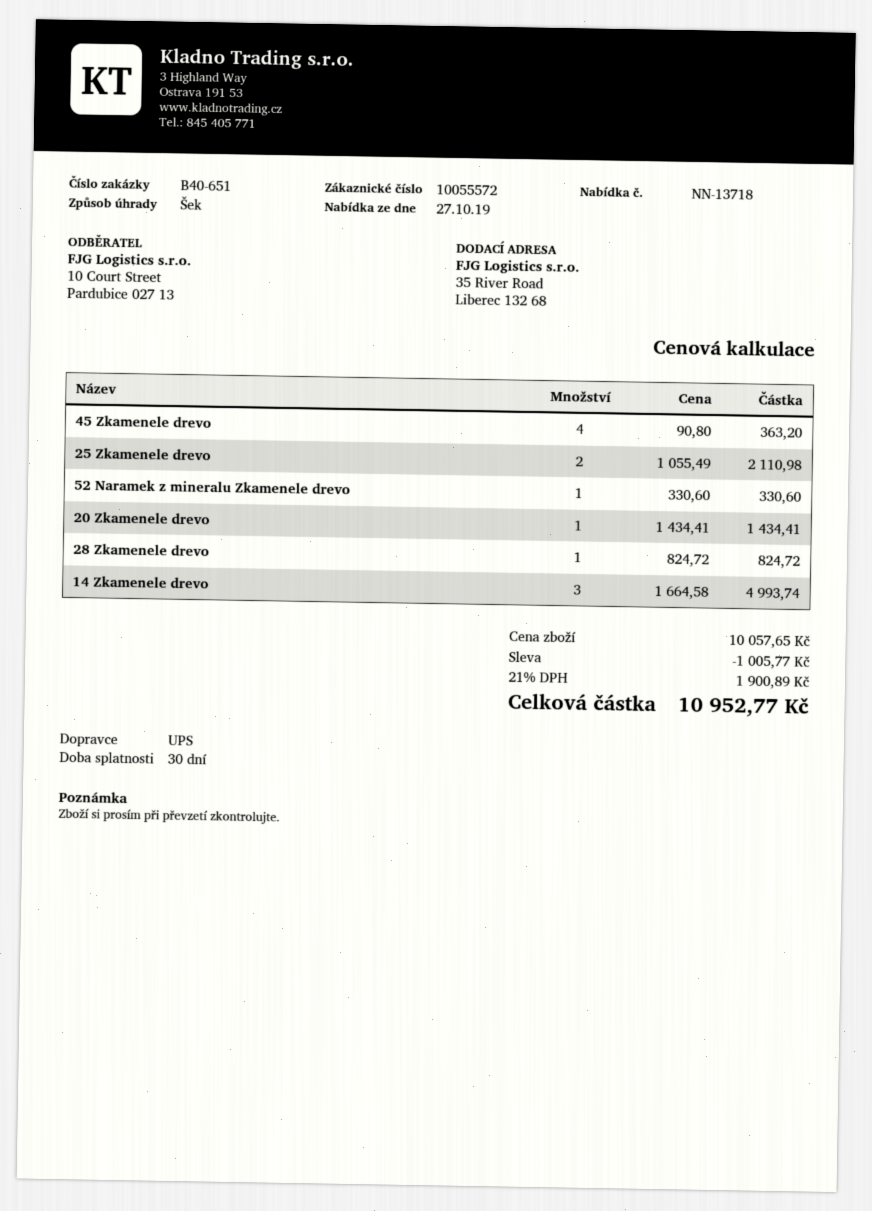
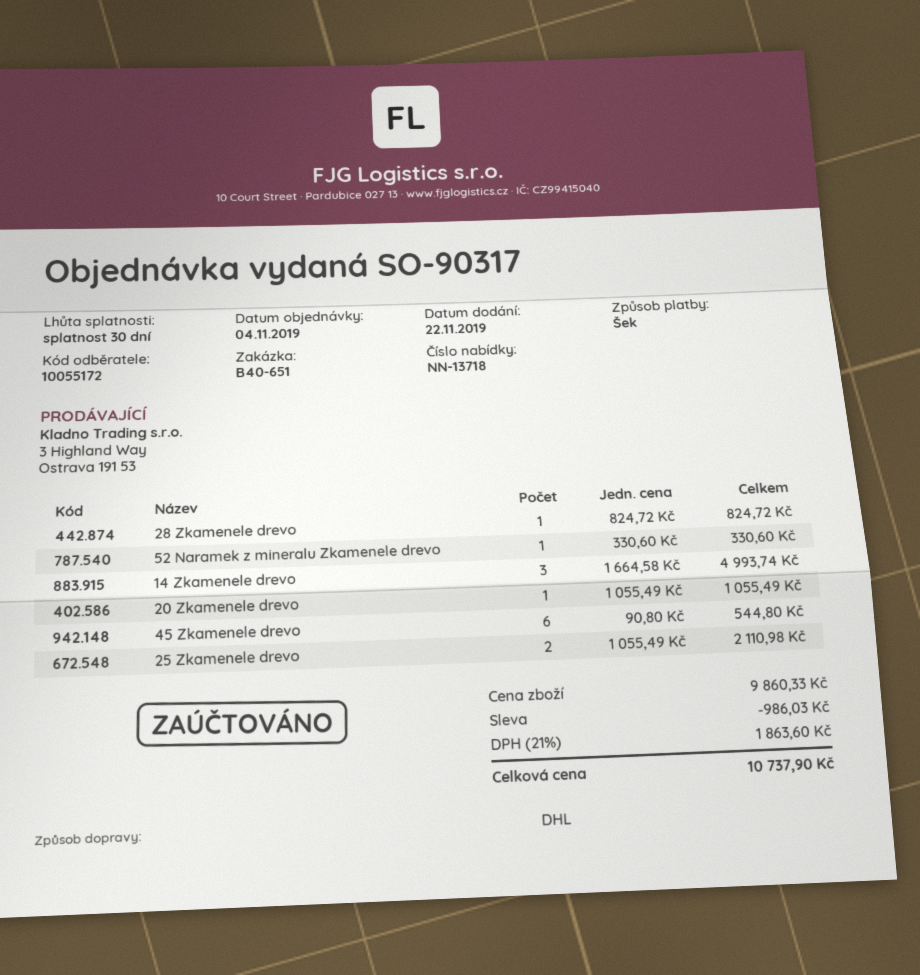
customer number: 10055572 -> 10055172
shipping method: UPS -> DHL
45 Zkamenele drevo: 4 x 90.80 = 363.20 -> 6 x 90.80 = 544.80
20 Zkamenele drevo: 1 x 1434.41 = 1434.41 -> 1 x 1055.49 = 1055.49
subtotal: 10057.65 -> 9860.33
discount: 1005.77 -> 986.03
tax: 21% = 1900.89 -> 21% = 1863.60
total: 10952.77 -> 10737.90

